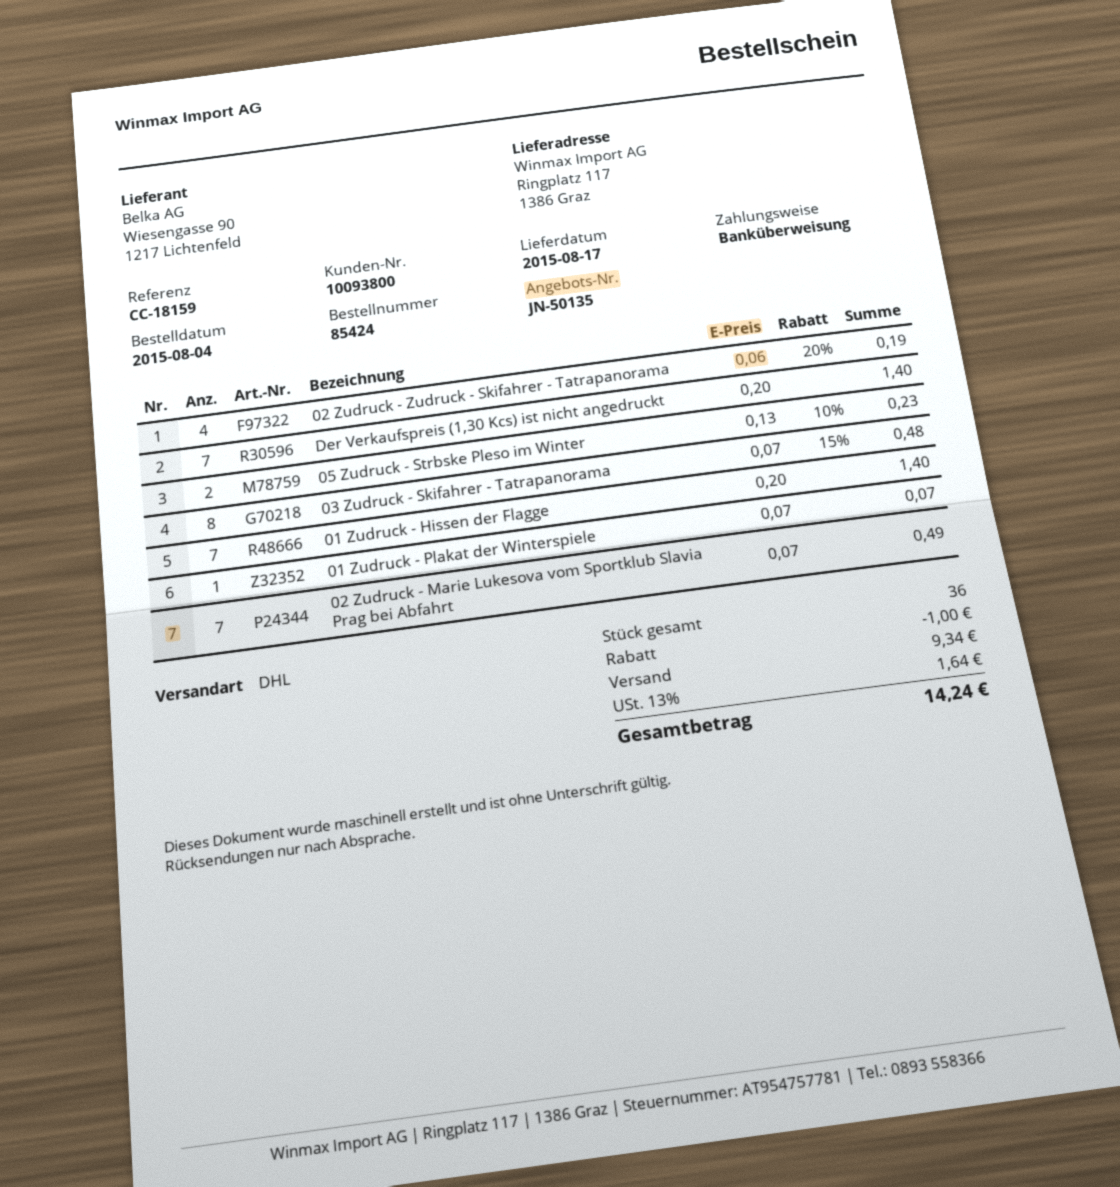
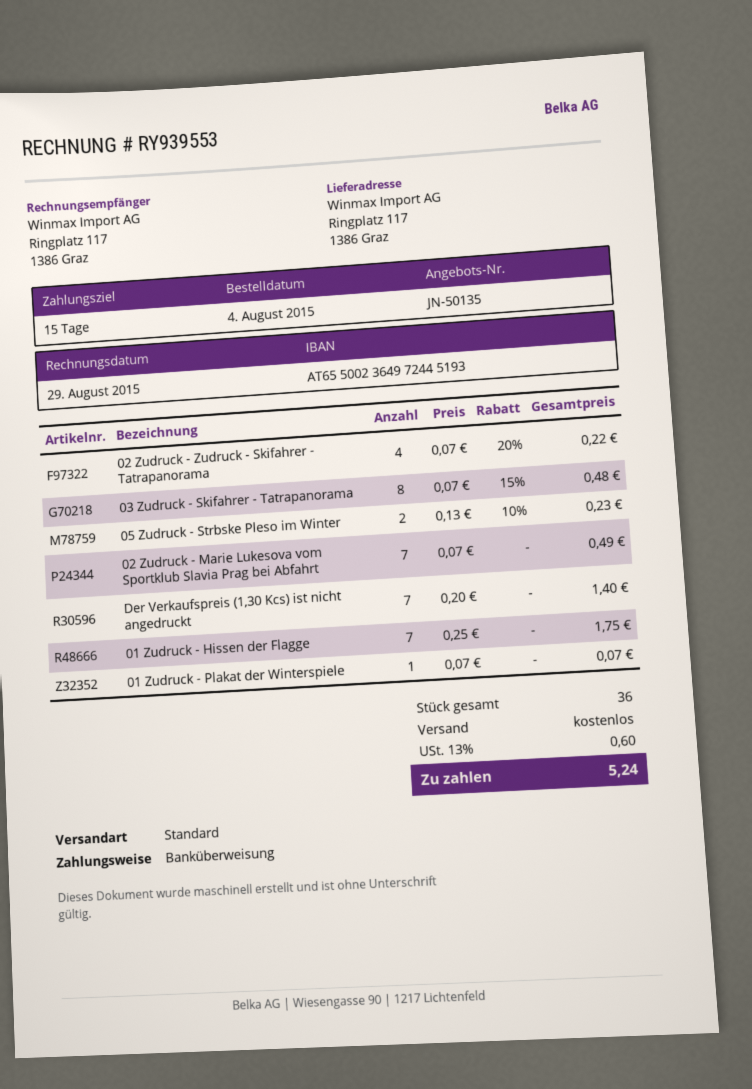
shipping method: DHL -> standard
02 Zudruck - Zudruck - Skifahrer - Tatrapanorama: 4 x 0.06 - 20% = 0.19 -> 4 x 0.07 - 20% = 0.22
01 Zudruck - Hissen der Flagge: 7 x 0.20 = 1.40 -> 7 x 0.25 = 1.75
discount: 1.00 -> none
shipping: 9.34 -> 0.00
tax: 13% = 1.64 -> 13% = 0.60
total: 14.24 -> 5.24

